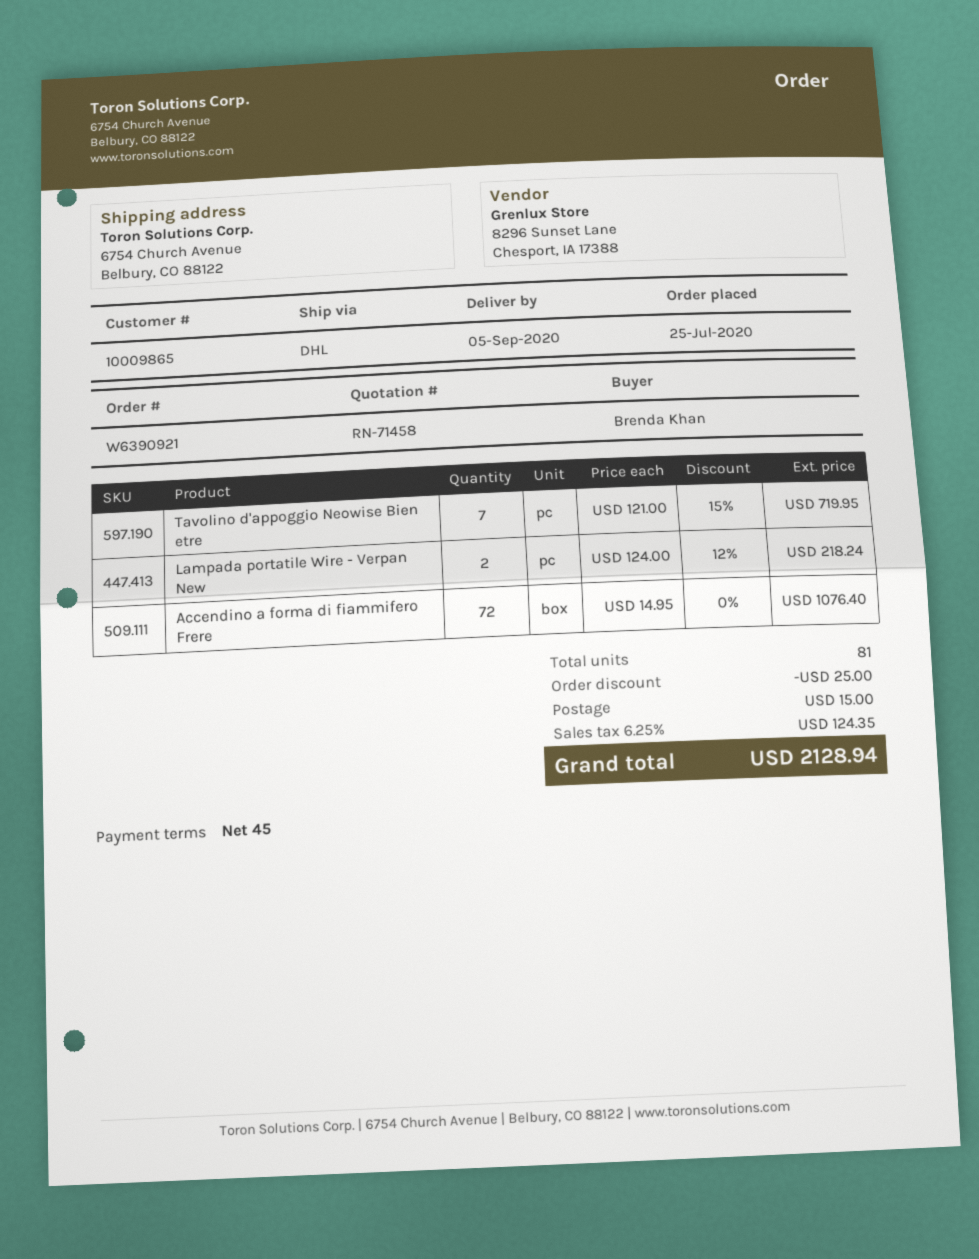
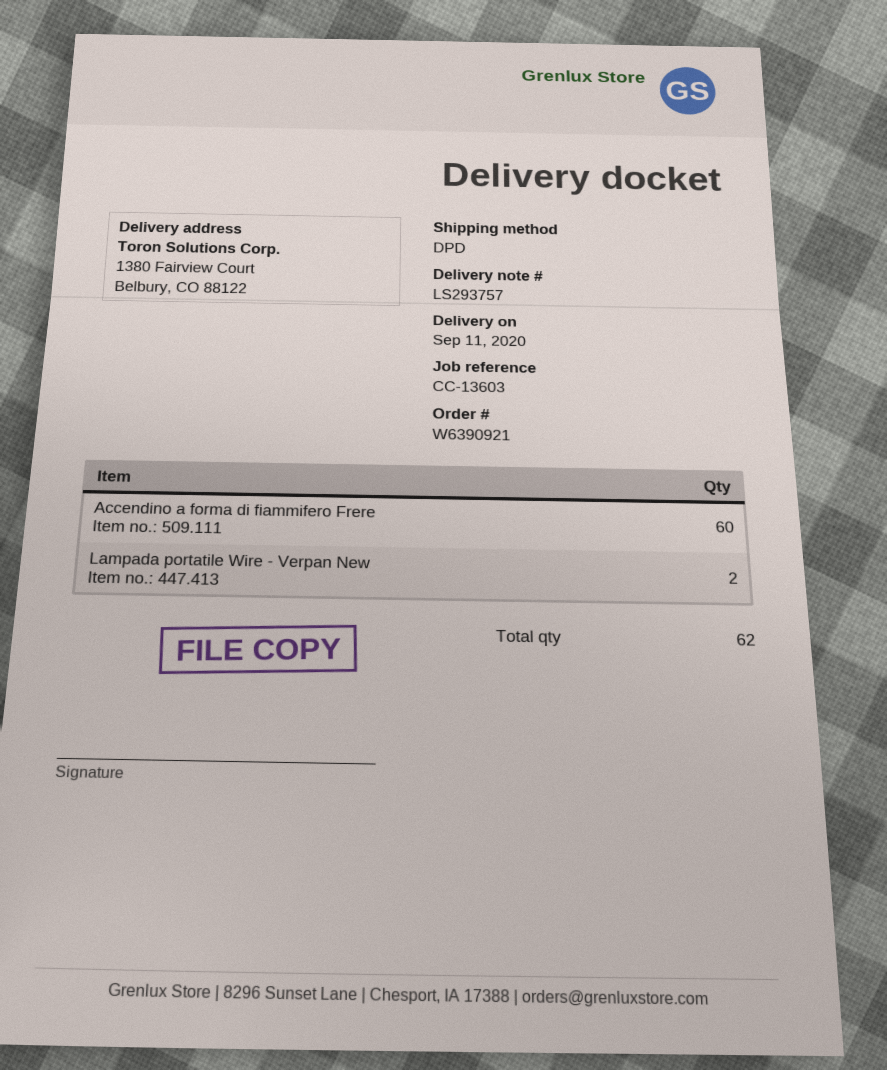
delivery date: 2020-09-05 -> 2020-09-11
shipping method: DHL -> DPD
ship to: 6754 Church Avenue, Belbury, CO 88122 -> 1380 Fairview Court, Belbury, CO 88122
Tavolino d'appoggio Neowise Bien etre: 7 -> none
Accendino a forma di fiammifero Frere: 72 -> 60
total quantity: 81 -> 62

